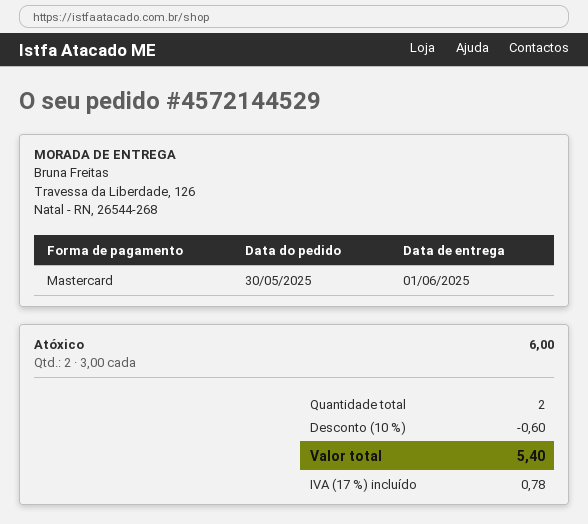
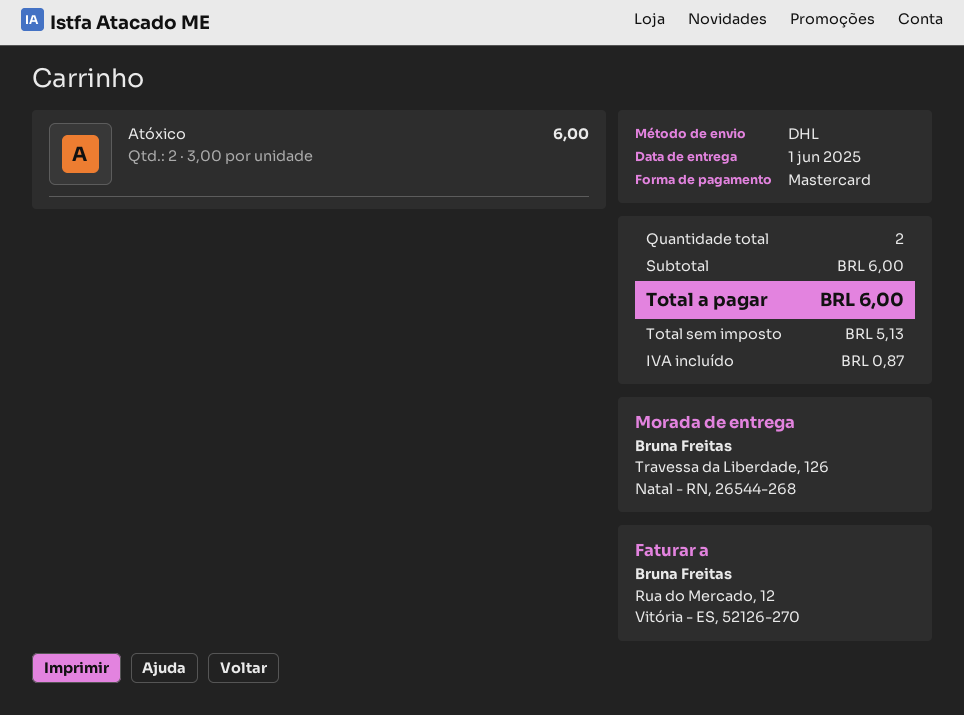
discount: 10% = 0.60 -> none
tax: 0.78 -> 0.87
total: 5.40 -> 6.00

